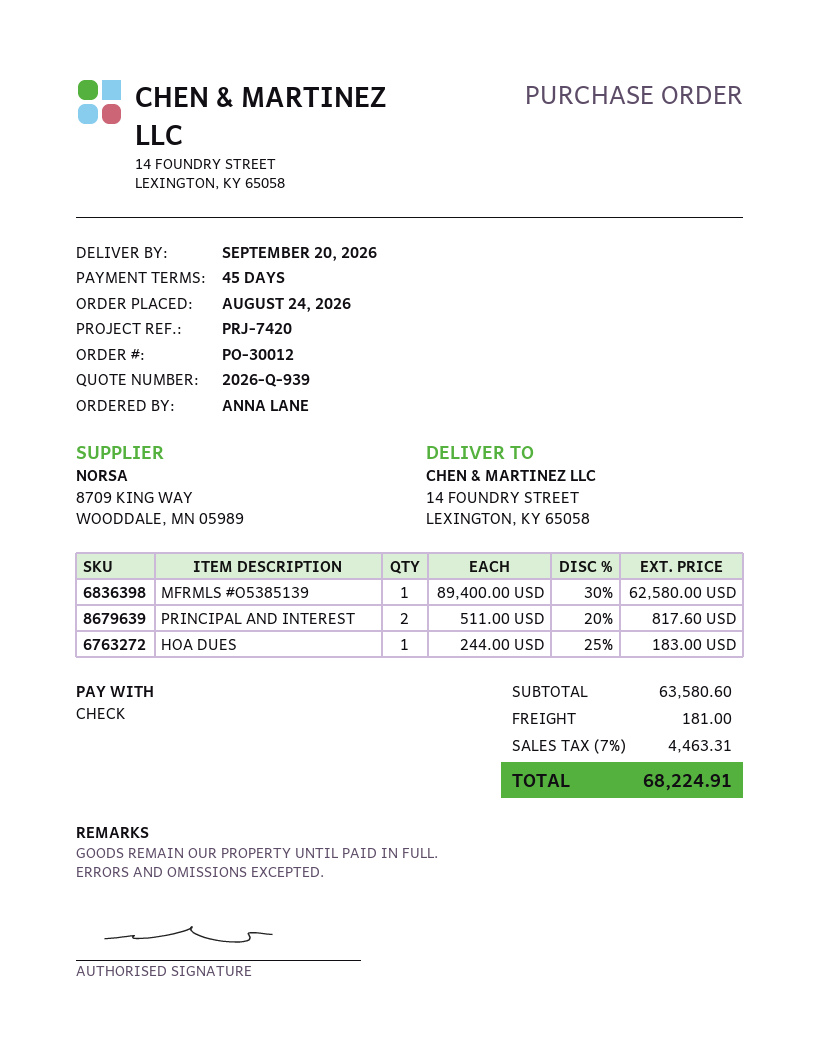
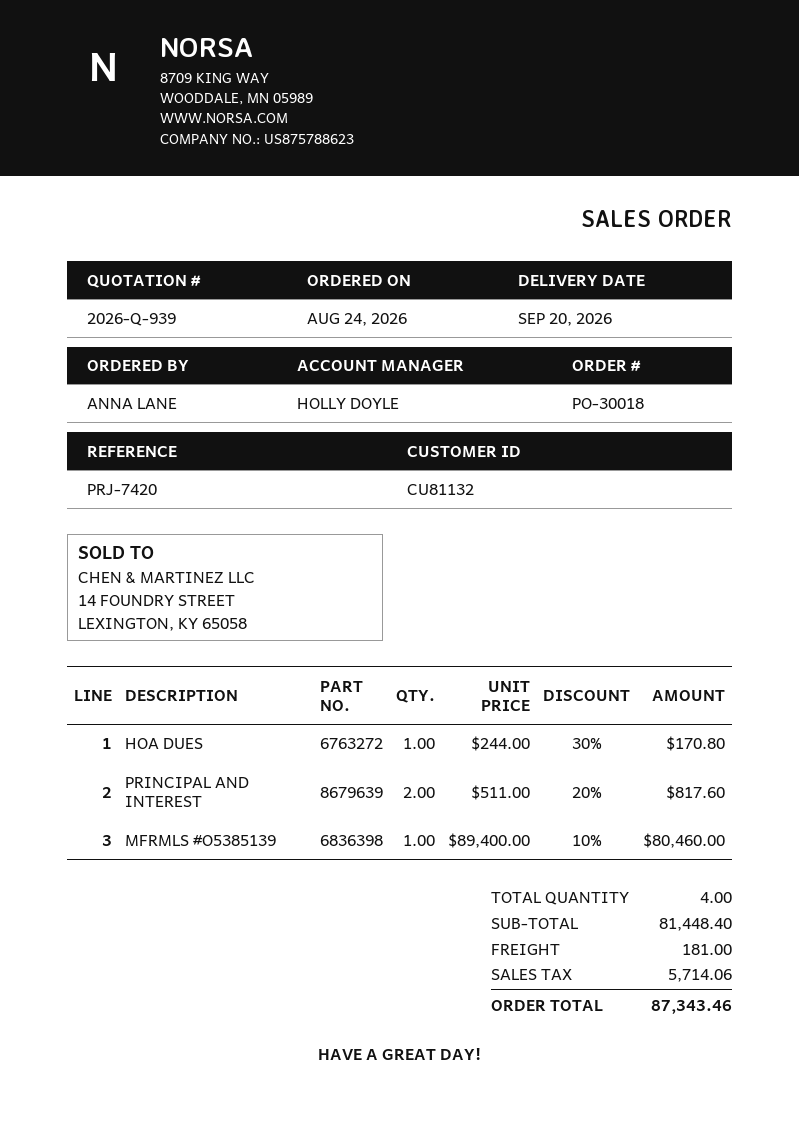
order number: PO-30012 -> PO-30018
MFRMLS #O5385139: 1 x 89400.00 - 30% = 62580.00 -> 1 x 89400.00 - 10% = 80460.00
HOA DUES: 1 x 244.00 - 25% = 183.00 -> 1 x 244.00 - 30% = 170.80
subtotal: 63580.60 -> 81448.40
tax: 4463.31 -> 5714.06
total: 68224.91 -> 87343.46

